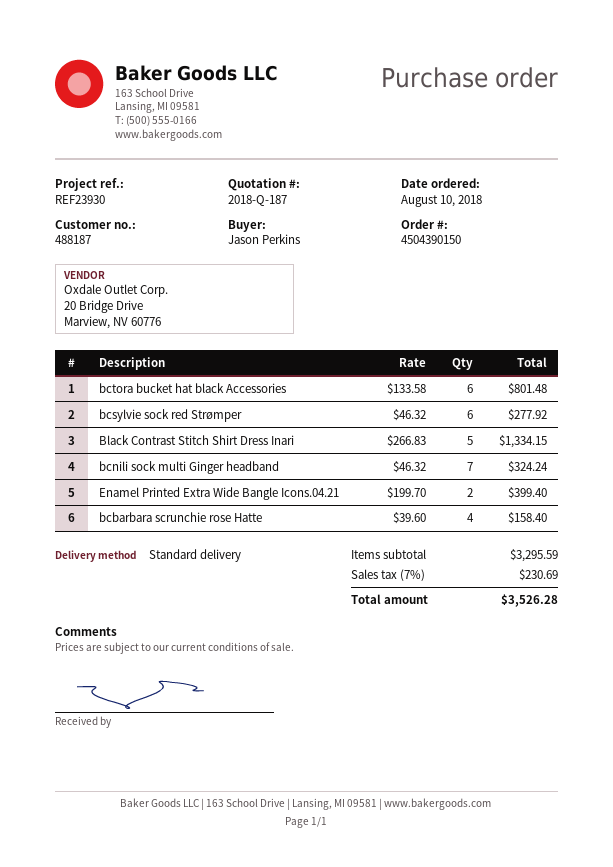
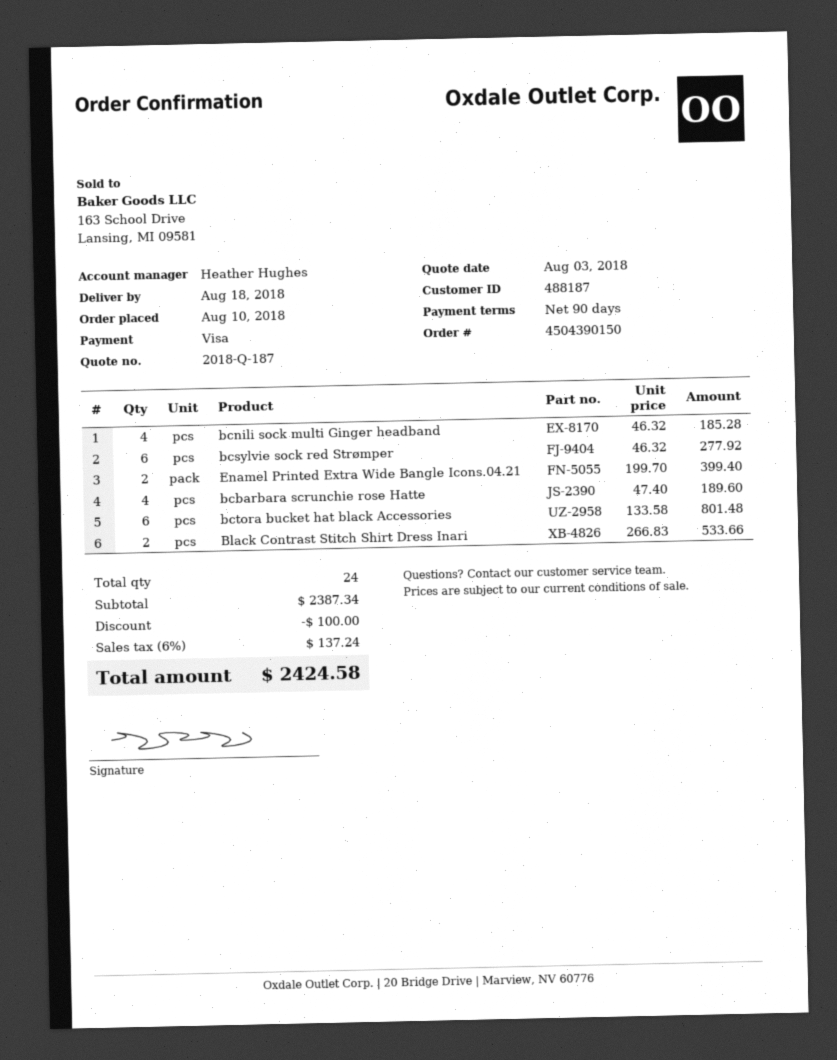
Black Contrast Stitch Shirt Dress Inari: 5 x 266.83 = 1334.15 -> 2 x 266.83 = 533.66
bcnili sock multi Ginger headband: 7 x 46.32 = 324.24 -> 4 x 46.32 = 185.28
bcbarbara scrunchie rose Hatte: 4 x 39.60 = 158.40 -> 4 x 47.40 = 189.60
subtotal: 3295.59 -> 2387.34
discount: none -> 100.00
tax: 7% = 230.69 -> 6% = 137.24
total: 3526.28 -> 2424.58

